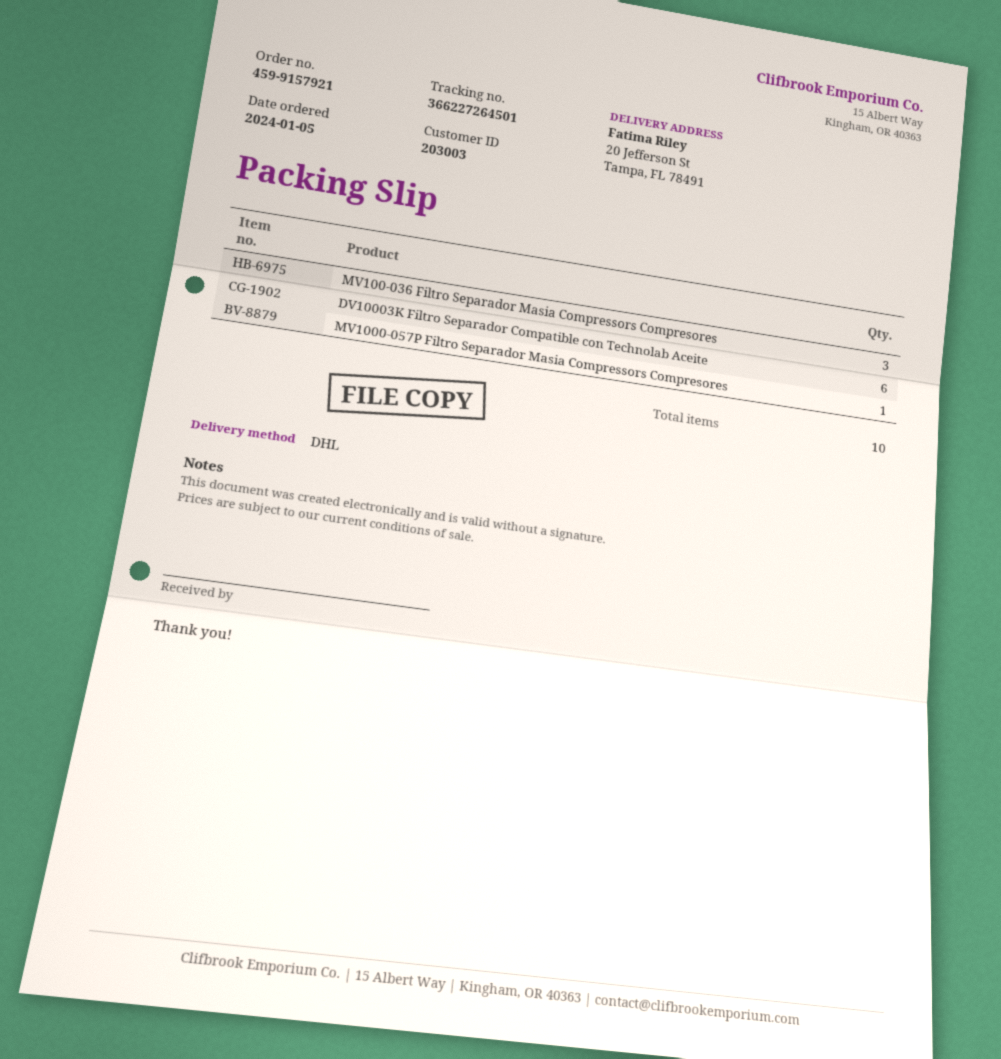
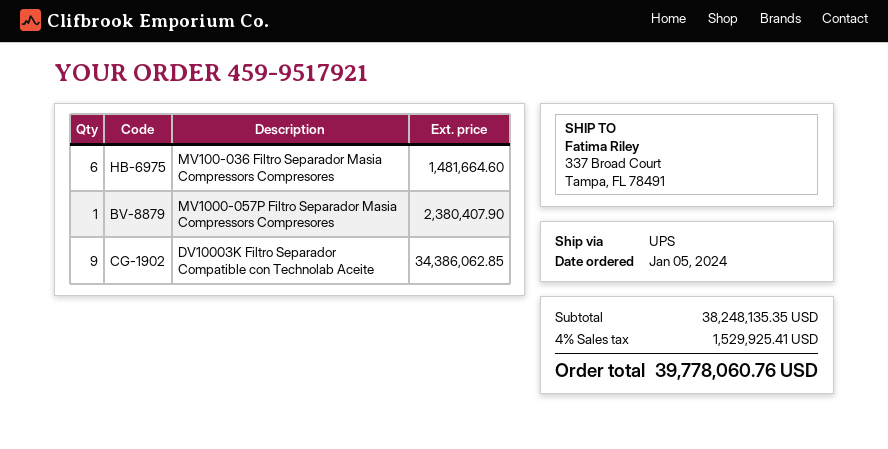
order number: 459-9157921 -> 459-9517921
shipping method: DHL -> UPS
ship to: 20 Jefferson St, Tampa, FL 78491 -> 337 Broad Court, Tampa, FL 78491
MV100-036 Filtro Separador Masia Compressors Compresores: 3 -> 6
DV10003K Filtro Separador Compatible con Technolab Aceite: 6 -> 9

